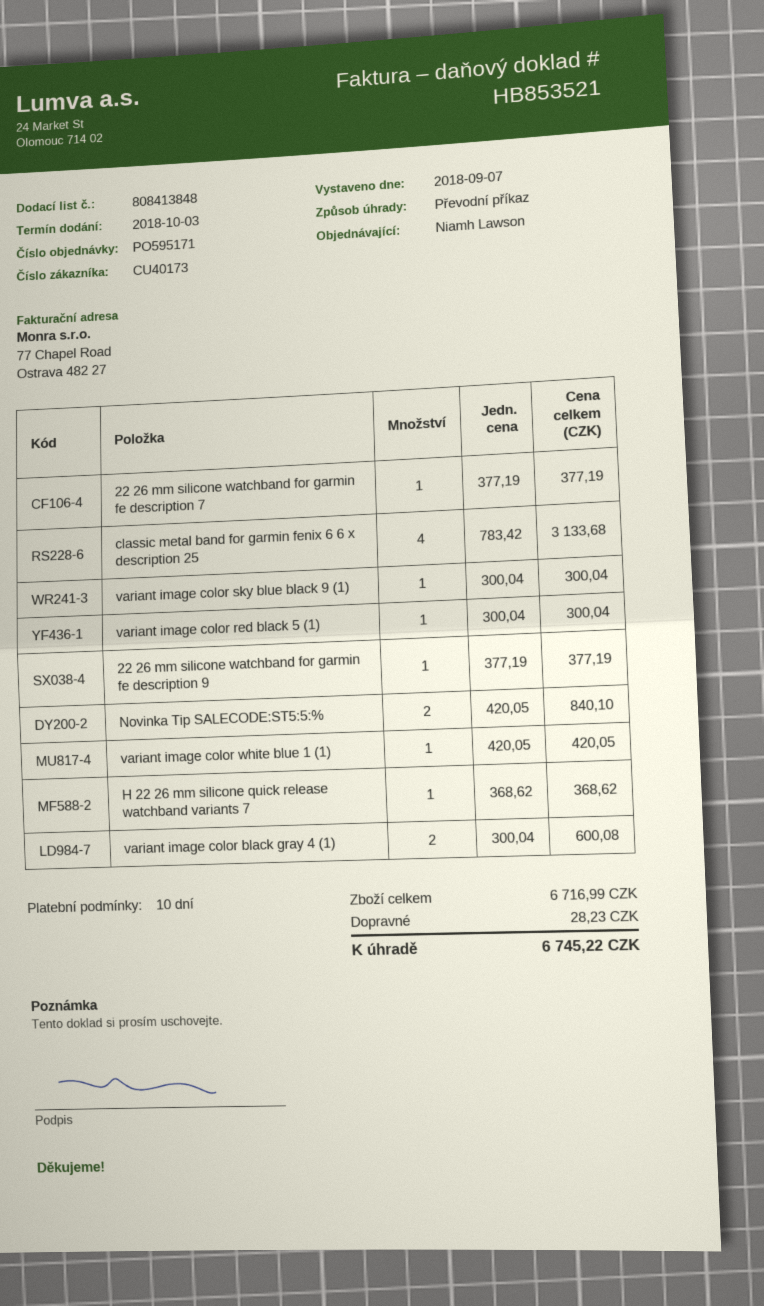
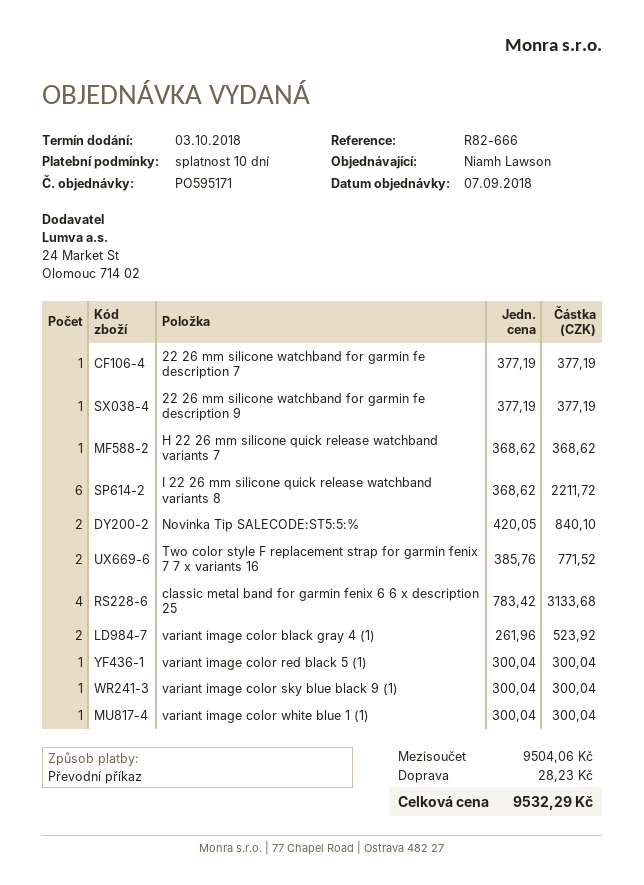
variant image color white blue 1 (1): 1 x 420.05 = 420.05 -> 1 x 300.04 = 300.04
variant image color black gray 4 (1): 2 x 300.04 = 600.08 -> 2 x 261.96 = 523.92
I 22 26 mm silicone quick release watchband variants 8: none -> 6 x 368.62 = 2211.72
Two color style F replacement strap for garmin fenix 7 7 x variants 16: none -> 2 x 385.76 = 771.52
subtotal: 6716.99 -> 9504.06
total: 6745.22 -> 9532.29

